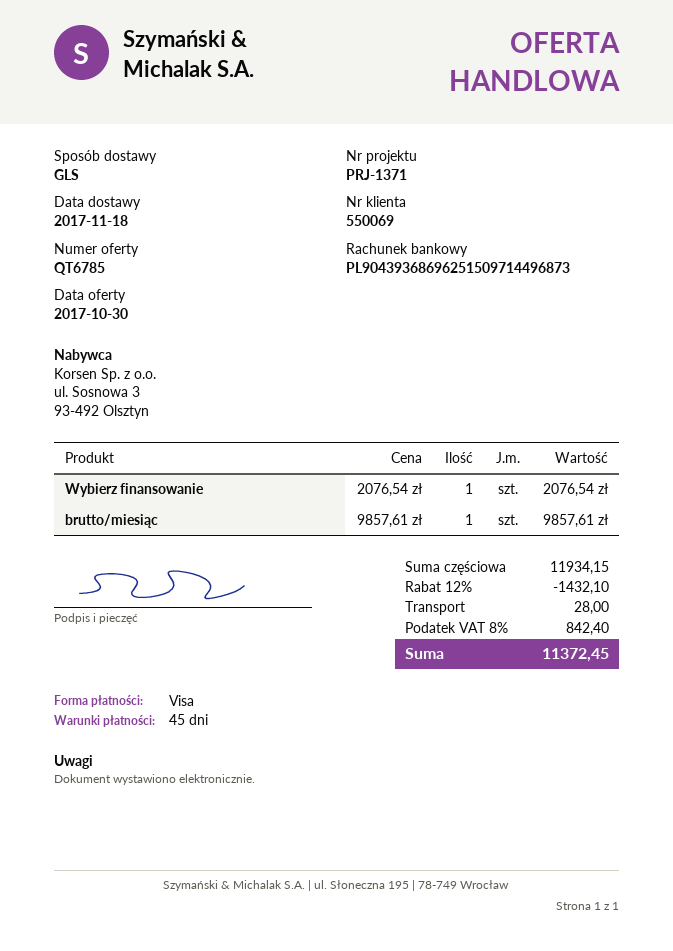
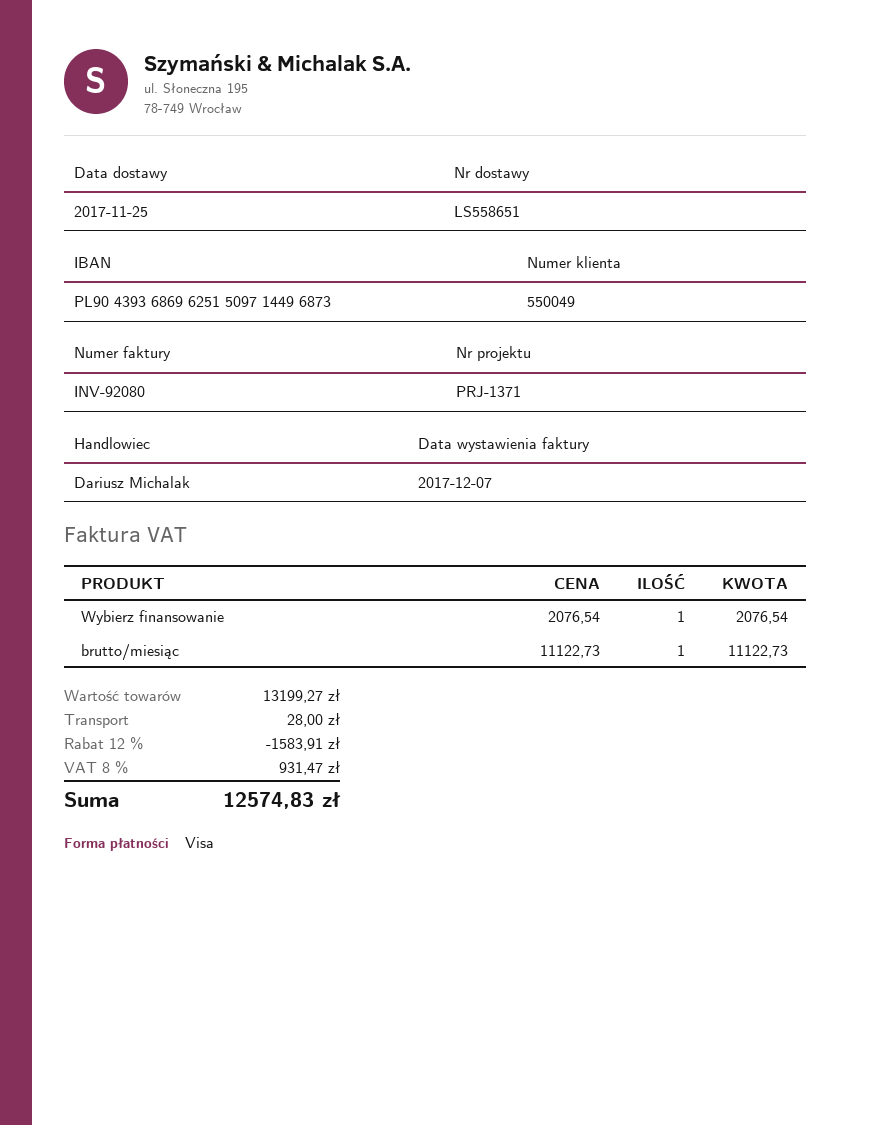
delivery date: 2017-11-18 -> 2017-11-25
customer number: 550069 -> 550049
brutto/miesiąc: 1 x 9857.61 = 9857.61 -> 1 x 11122.73 = 11122.73
subtotal: 11934.15 -> 13199.27
discount: 12% = 1432.10 -> 12% = 1583.91
tax: 8% = 842.40 -> 8% = 931.47
total: 11372.45 -> 12574.83

